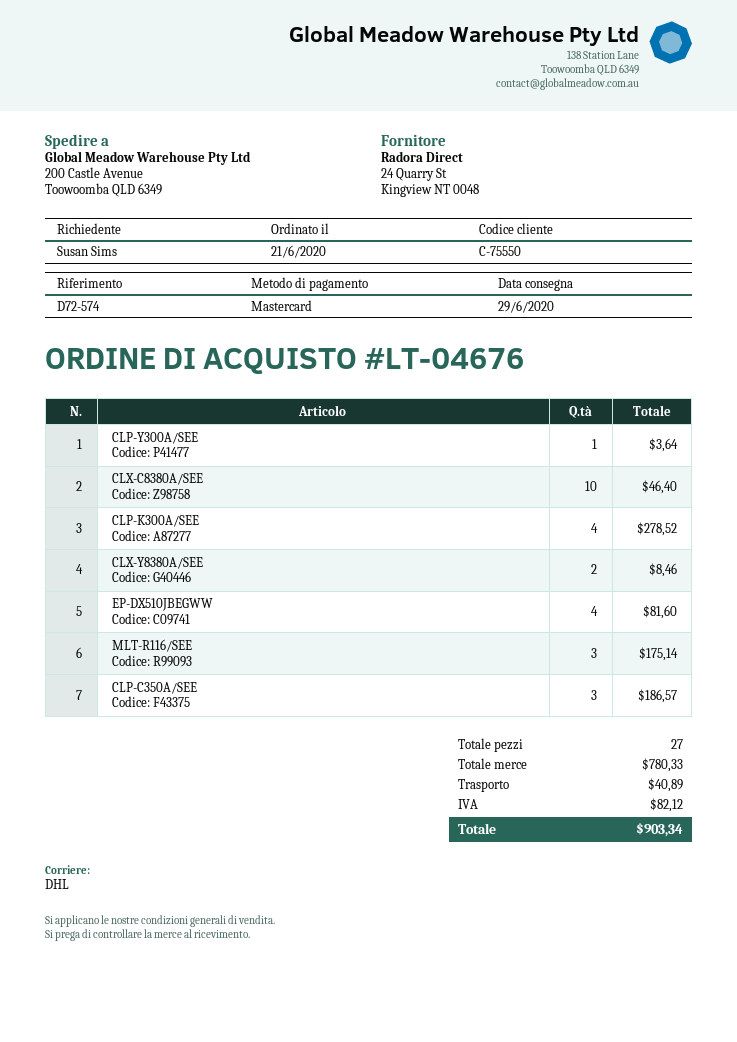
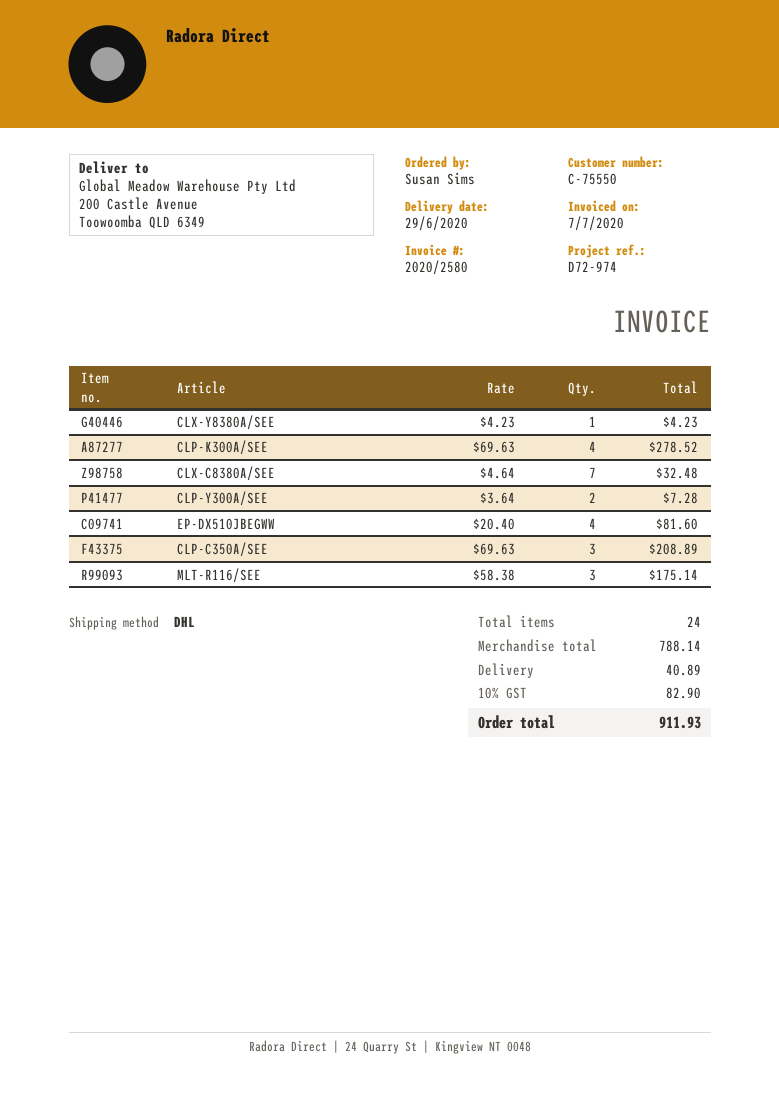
reference: D72-574 -> D72-974
CLP-Y300A/SEE: 1 for 3.64 -> 2 for 7.28
CLX-C8380A/SEE: 10 for 46.40 -> 7 for 32.48
CLX-Y8380A/SEE: 2 for 8.46 -> 1 for 4.23
CLP-C350A/SEE: 3 for 186.57 -> 3 for 208.89
total quantity: 27 -> 24
subtotal: 780.33 -> 788.14
tax: 82.12 -> 82.90
total: 903.34 -> 911.93

